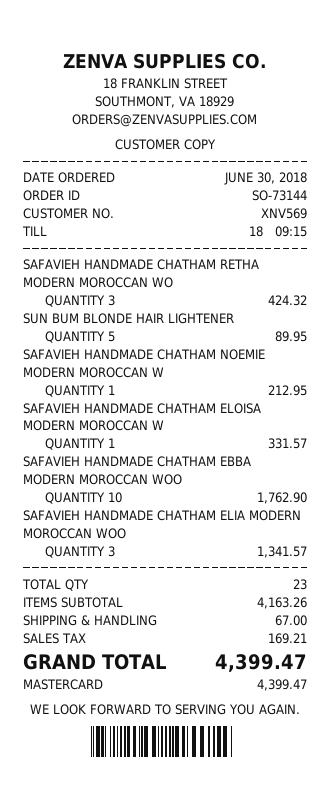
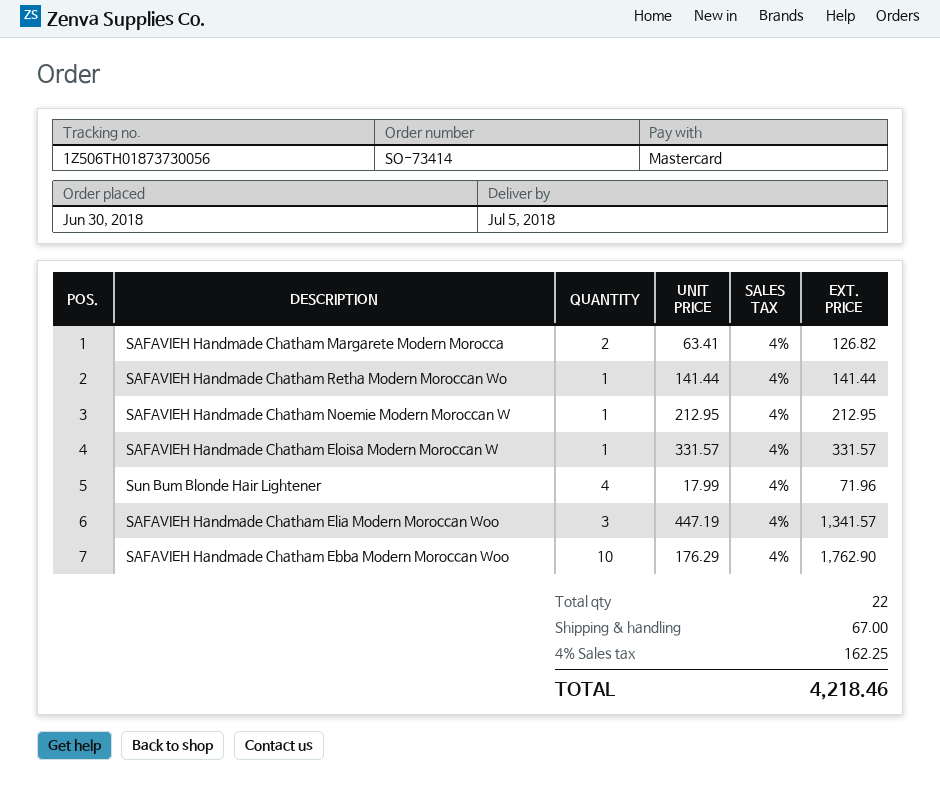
order number: SO-73144 -> SO-73414
SAFAVIEH HANDMADE CHATHAM RETHA MODERN MOROCCAN WO: 3 for 424.32 -> 1 for 141.44
SUN BUM BLONDE HAIR LIGHTENER: 5 for 89.95 -> 4 for 71.96
SAFAVIEH Handmade Chatham Margarete Modern Morocca: none -> 2 for 126.82
total quantity: 23 -> 22
tax: 169.21 -> 162.25
total: 4399.47 -> 4218.46

